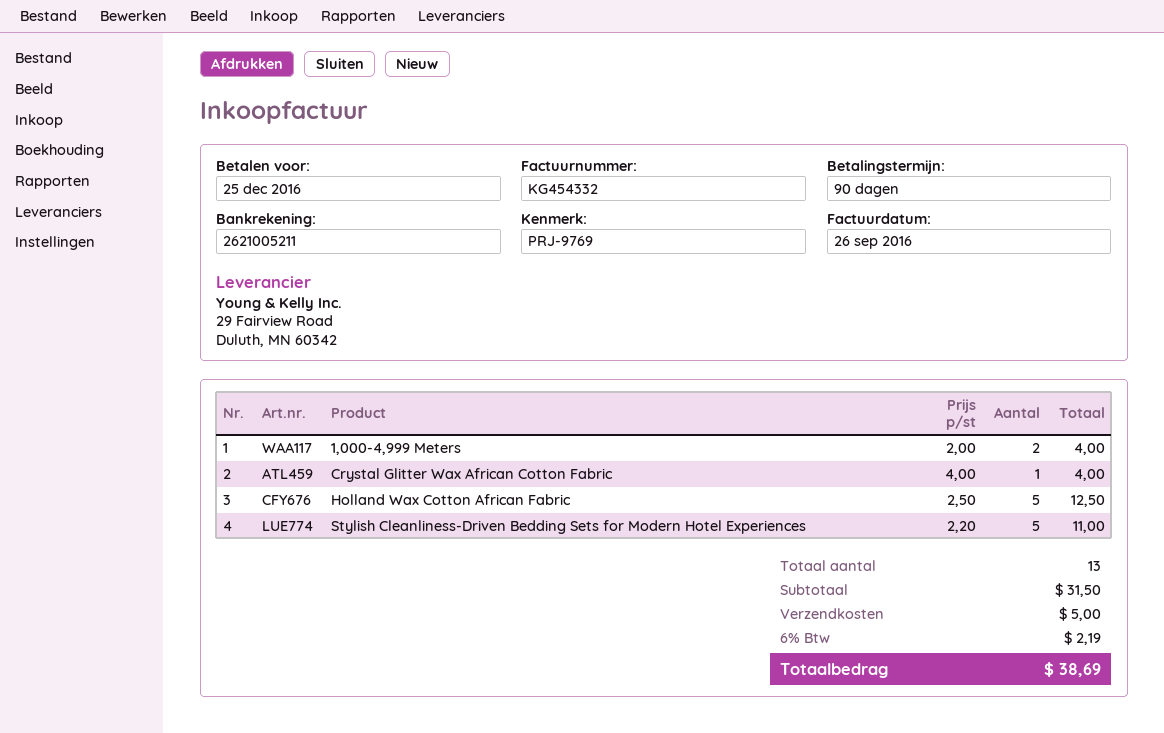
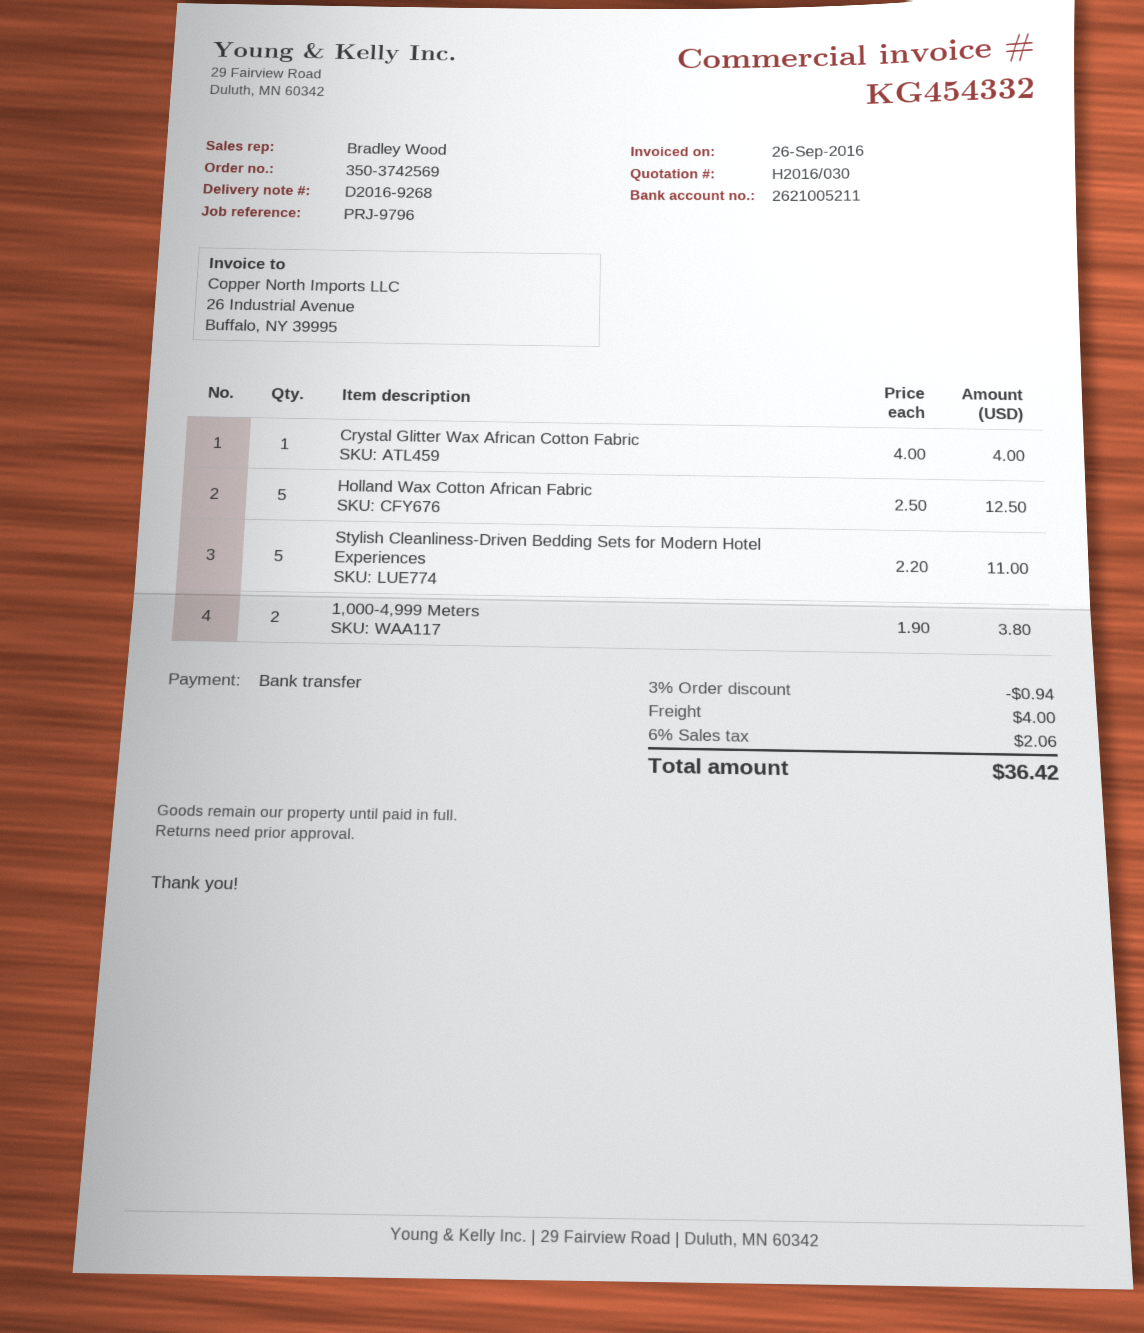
reference: PRJ-9769 -> PRJ-9796
1,000-4,999 Meters: 2 x 2.00 = 4.00 -> 2 x 1.90 = 3.80
discount: none -> 3% = 0.94
shipping: 5.00 -> 4.00
tax: 6% = 2.19 -> 6% = 2.06
total: 38.69 -> 36.42

